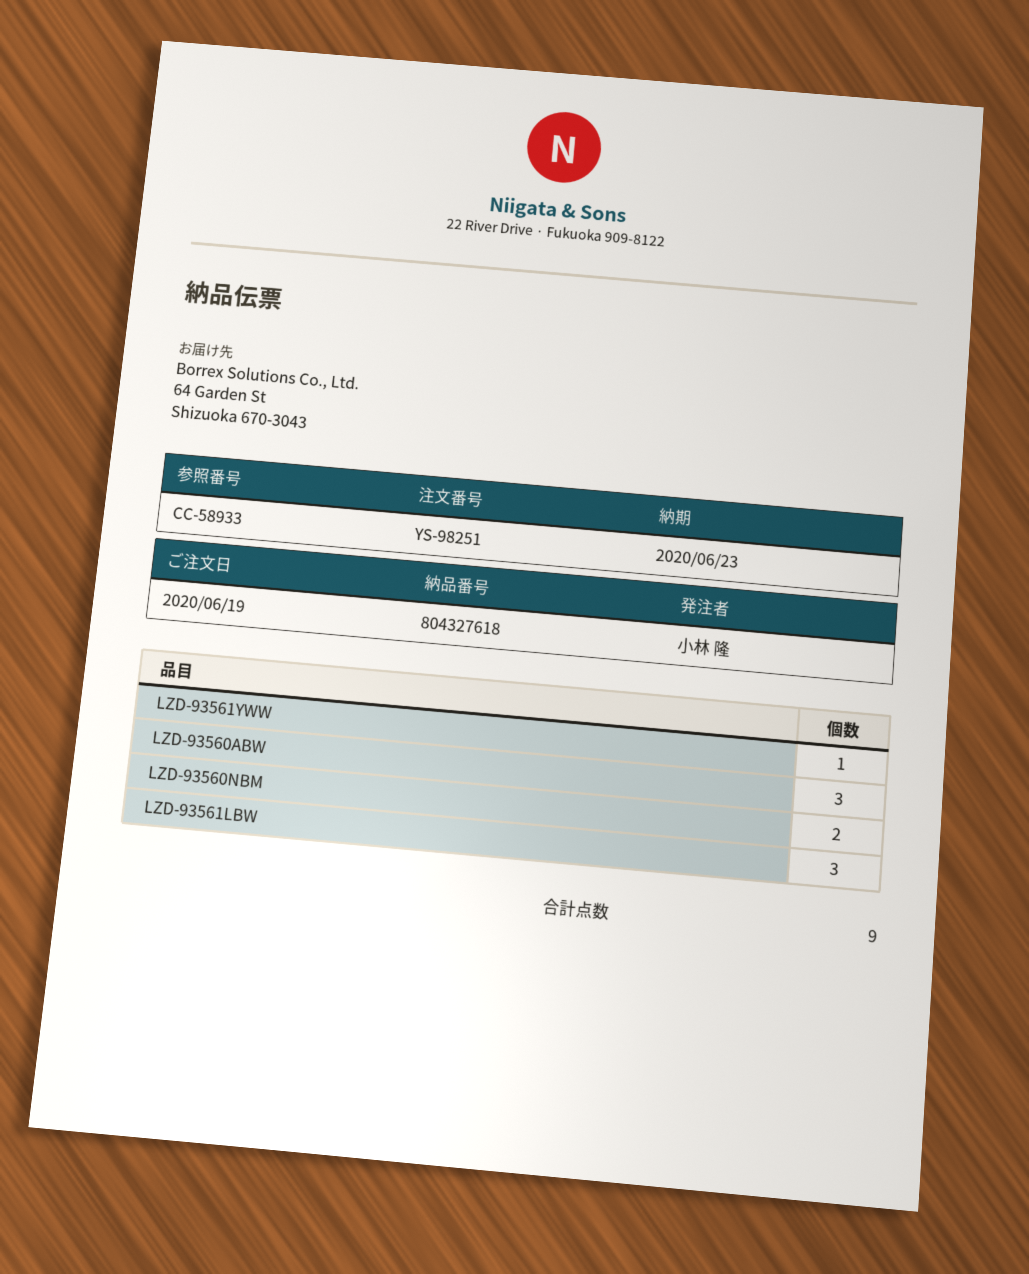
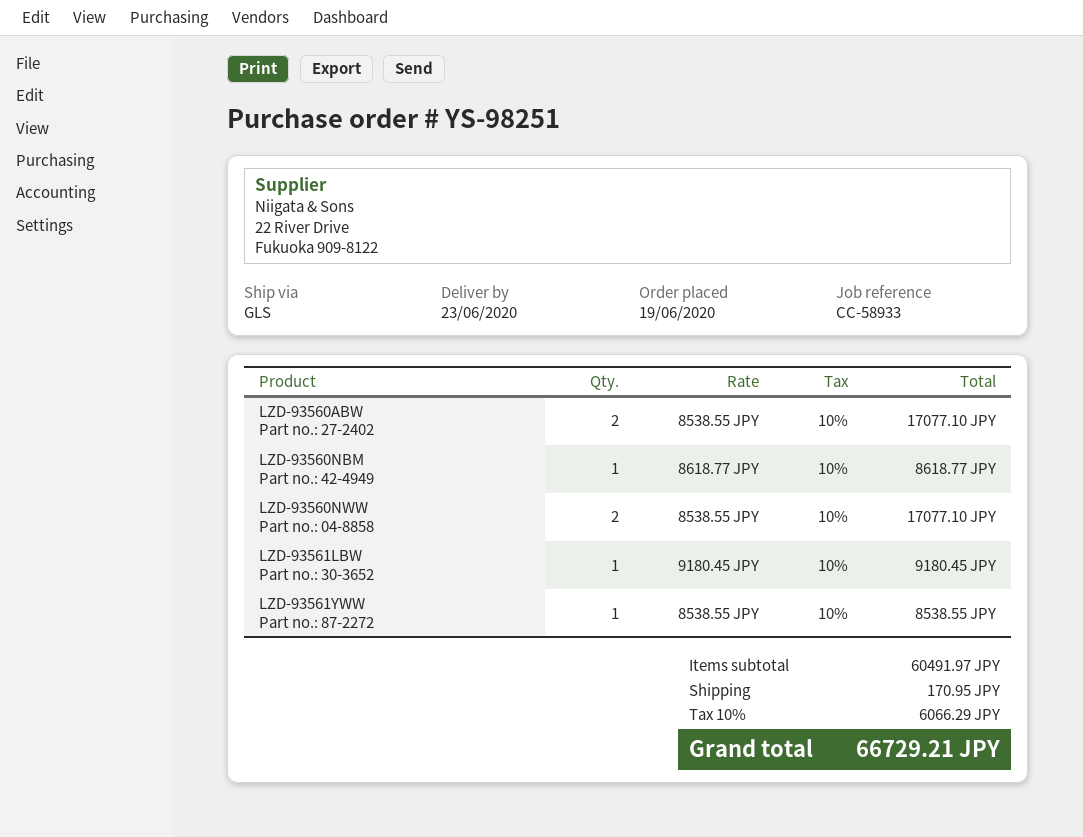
LZD-93560ABW: 3 -> 2
LZD-93560NBM: 2 -> 1
LZD-93561LBW: 3 -> 1
LZD-93560NWW: none -> 2

